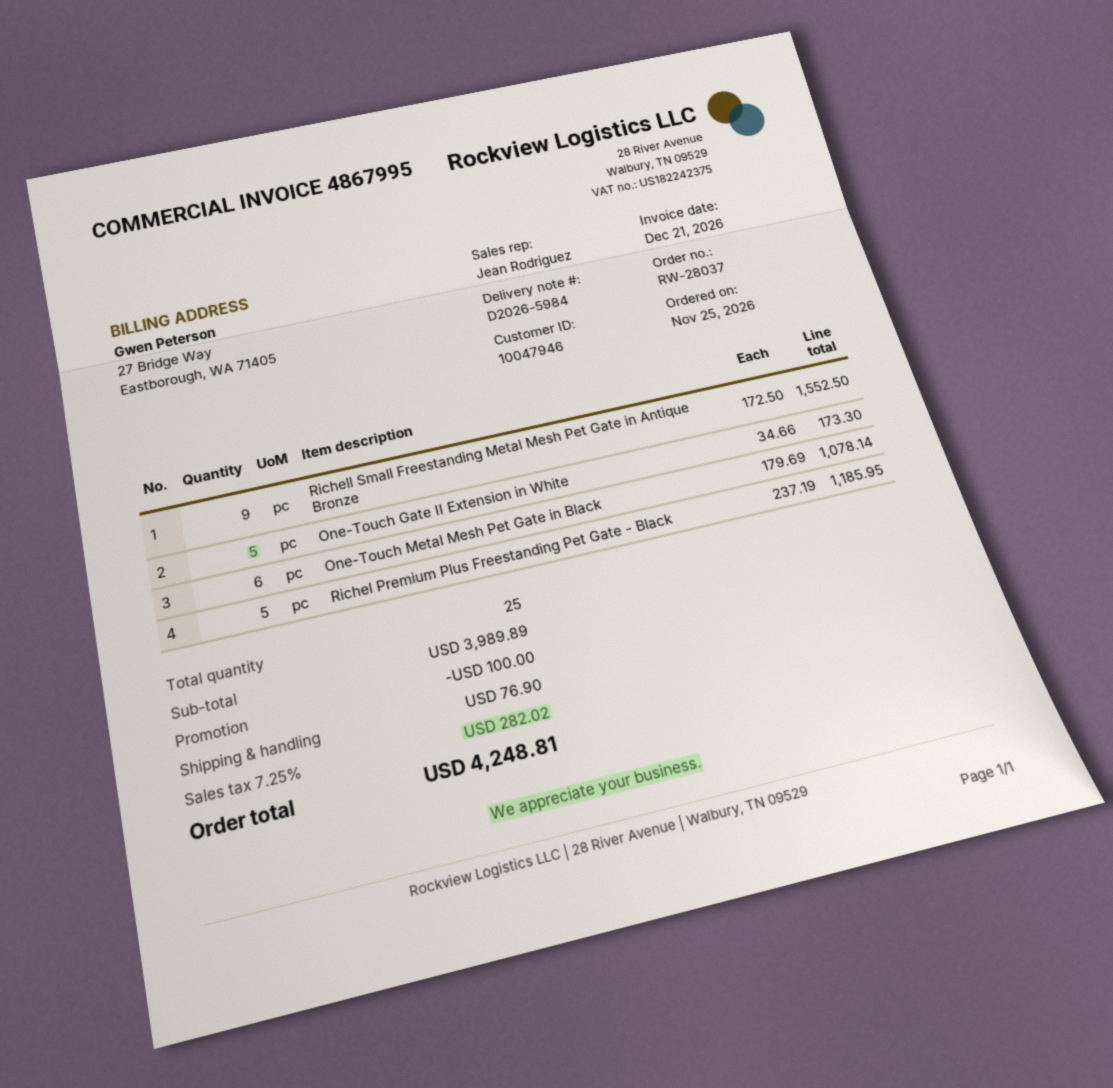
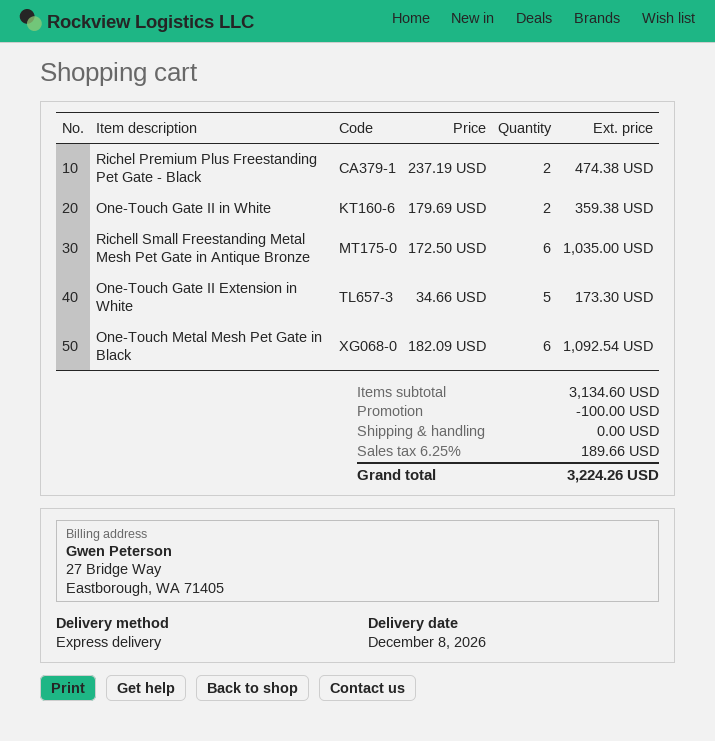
Richell Small Freestanding Metal Mesh Pet Gate in Antique Bronze: 9 x 172.50 = 1552.50 -> 6 x 172.50 = 1035.00
One-Touch Metal Mesh Pet Gate in Black: 6 x 179.69 = 1078.14 -> 6 x 182.09 = 1092.54
Richel Premium Plus Freestanding Pet Gate - Black: 5 x 237.19 = 1185.95 -> 2 x 237.19 = 474.38
One-Touch Gate II in White: none -> 2 x 179.69 = 359.38
subtotal: 3989.89 -> 3134.60
shipping: 76.90 -> 0.00
tax: 7.25% = 282.02 -> 6.25% = 189.66
total: 4248.81 -> 3224.26

